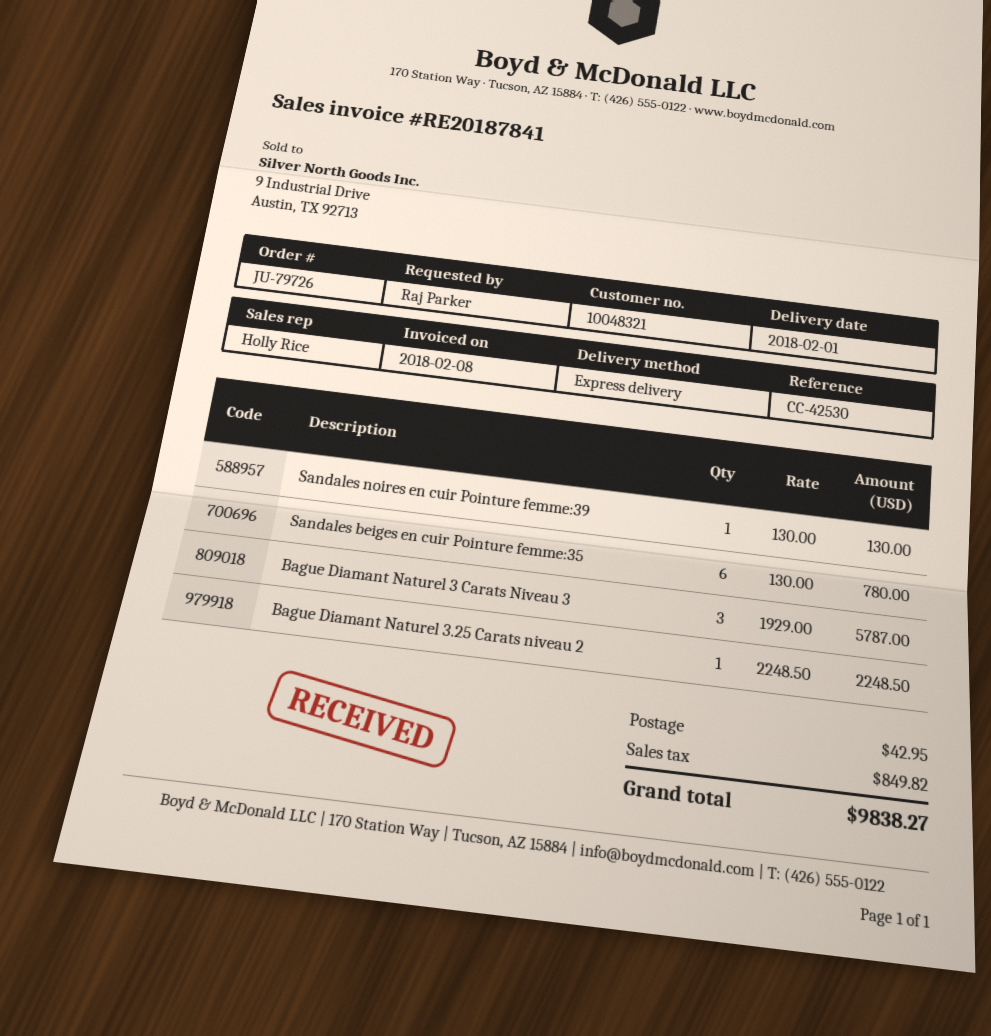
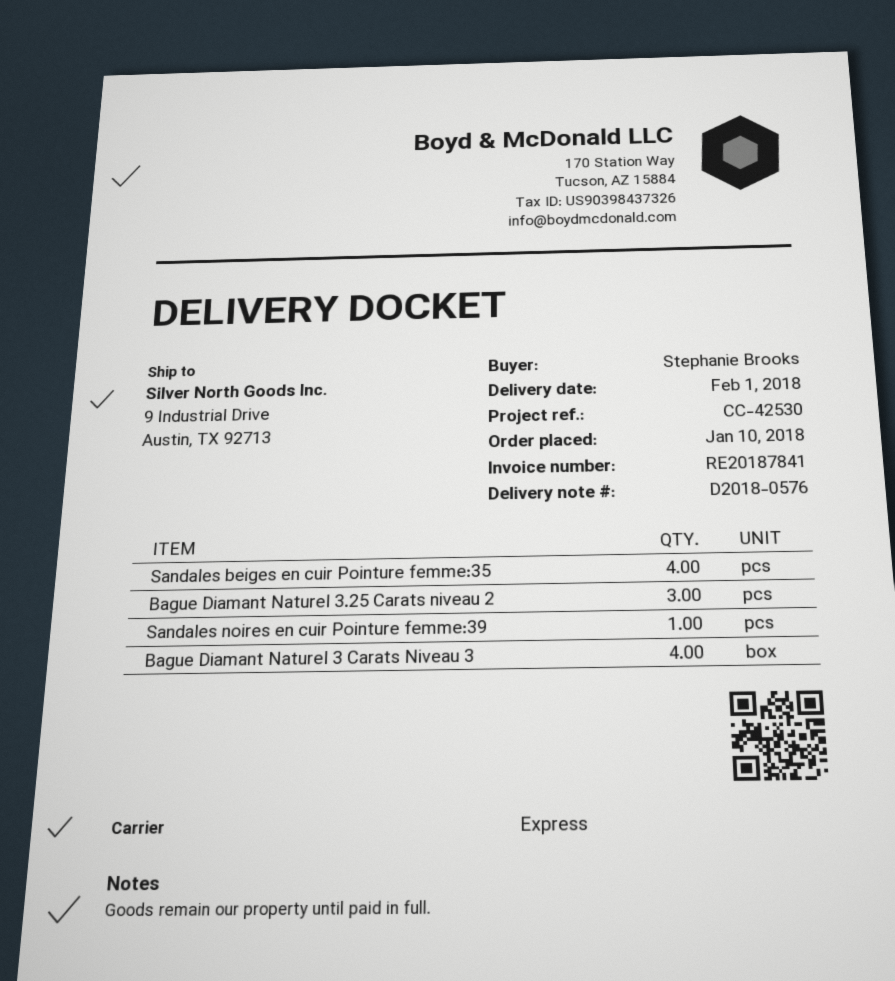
ordered by: Raj Parker -> Stephanie Brooks
Sandales beiges en cuir Pointure femme:35: 6 -> 4
Bague Diamant Naturel 3 Carats Niveau 3: 3 -> 4
Bague Diamant Naturel 3.25 Carats niveau 2: 1 -> 3

